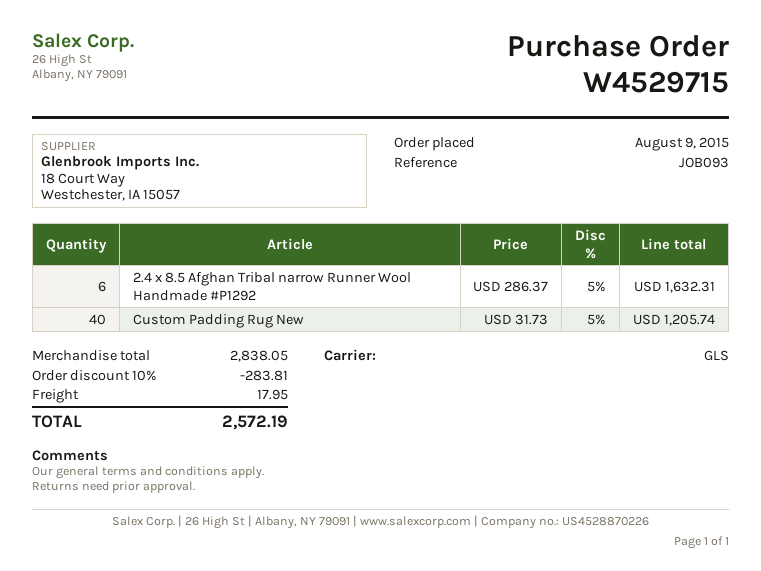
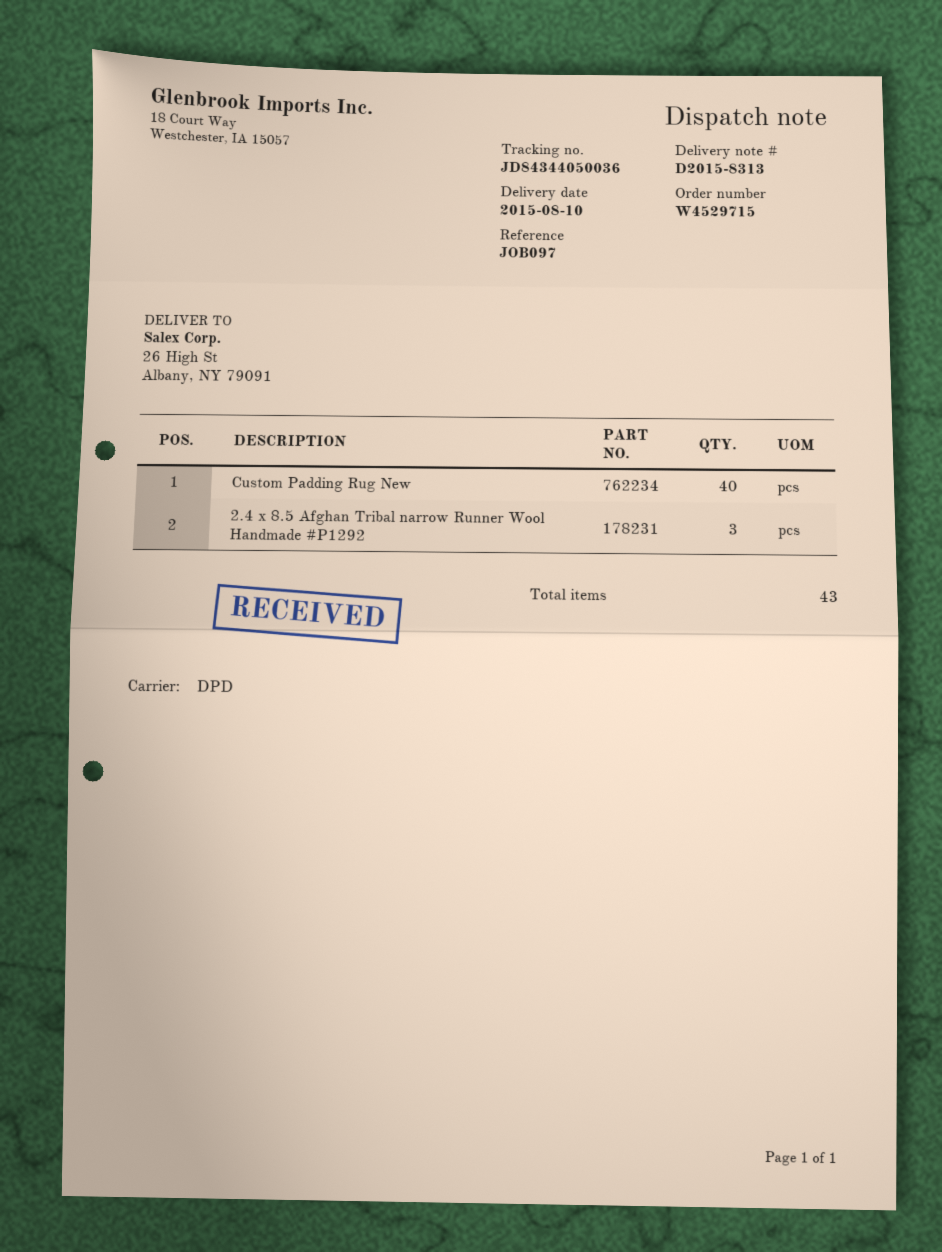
reference: JOB093 -> JOB097
shipping method: GLS -> DPD
2.4 x 8.5 Afghan Tribal narrow Runner Wool Handmade #P1292: 6 -> 3

